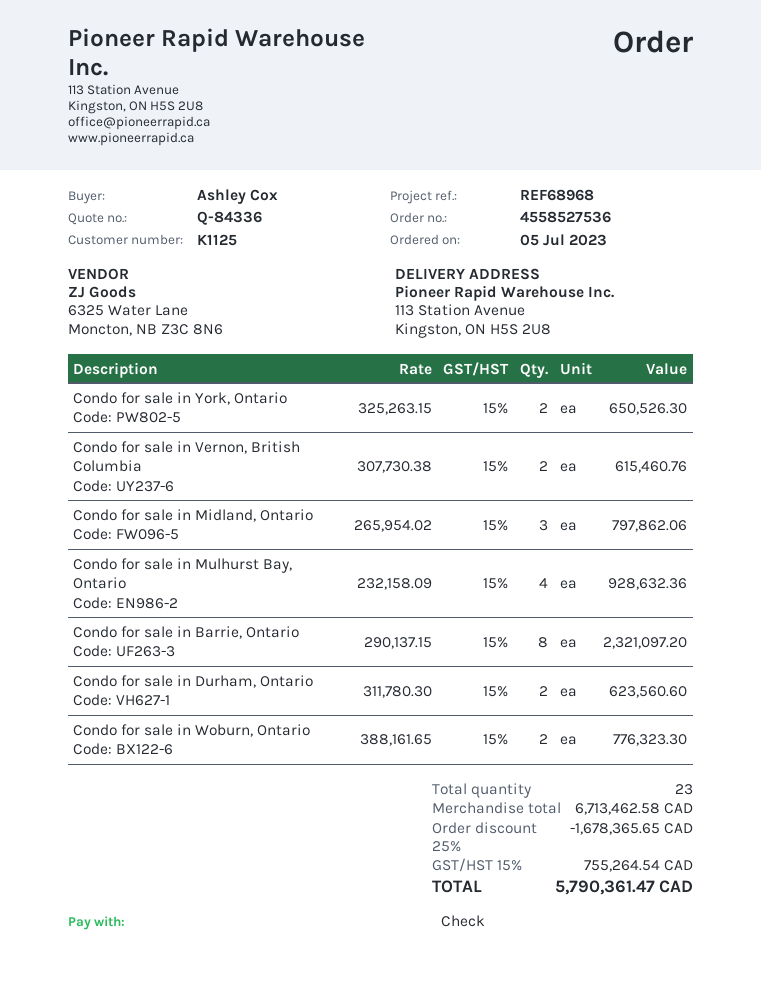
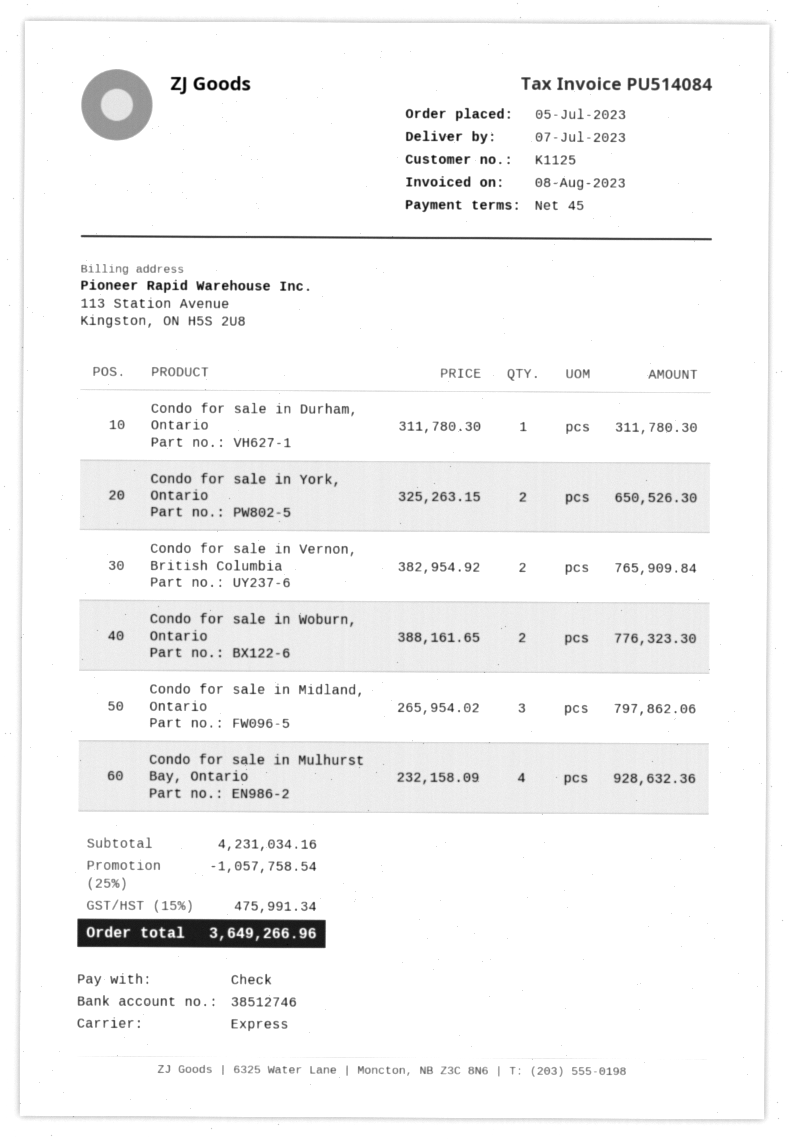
Condo for sale in Vernon, British Columbia: 2 x 307730.38 = 615460.76 -> 2 x 382954.92 = 765909.84
Condo for sale in Barrie, Ontario: 8 x 290137.15 = 2321097.20 -> none
Condo for sale in Durham, Ontario: 2 x 311780.30 = 623560.60 -> 1 x 311780.30 = 311780.30
subtotal: 6713462.58 -> 4231034.16
discount: 25% = 1678365.65 -> 25% = 1057758.54
tax: 15% = 755264.54 -> 15% = 475991.34
total: 5790361.47 -> 3649266.96

